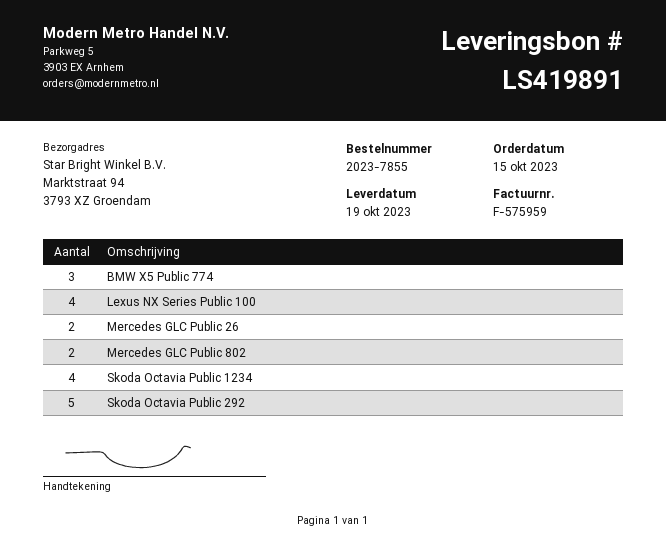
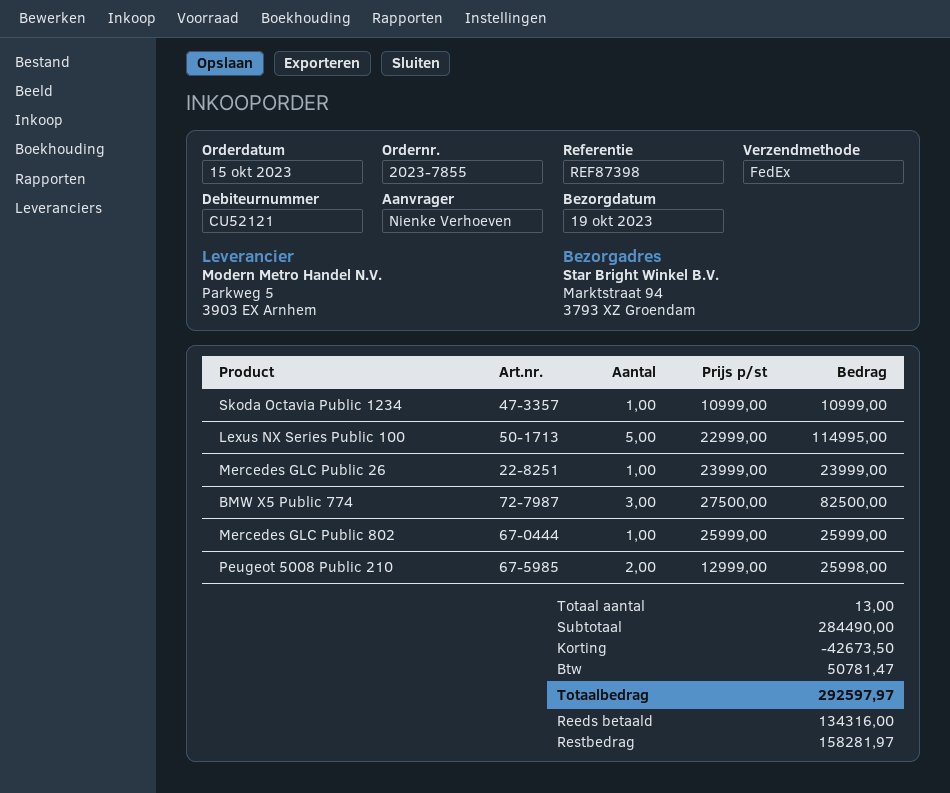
Lexus NX Series Public 100: 4 -> 5
Mercedes GLC Public 26: 2 -> 1
Mercedes GLC Public 802: 2 -> 1
Skoda Octavia Public 1234: 4 -> 1
Skoda Octavia Public 292: 5 -> none
Peugeot 5008 Public 210: none -> 2

